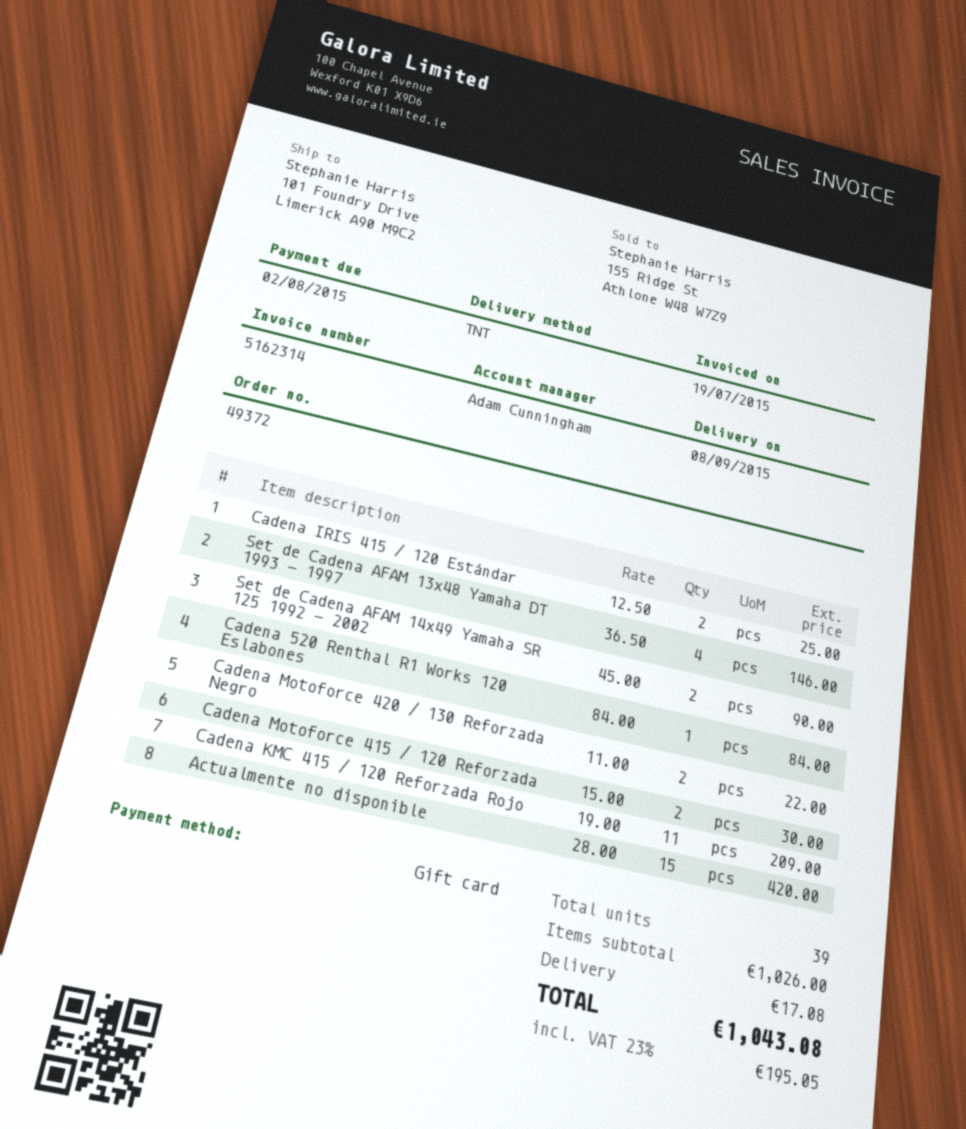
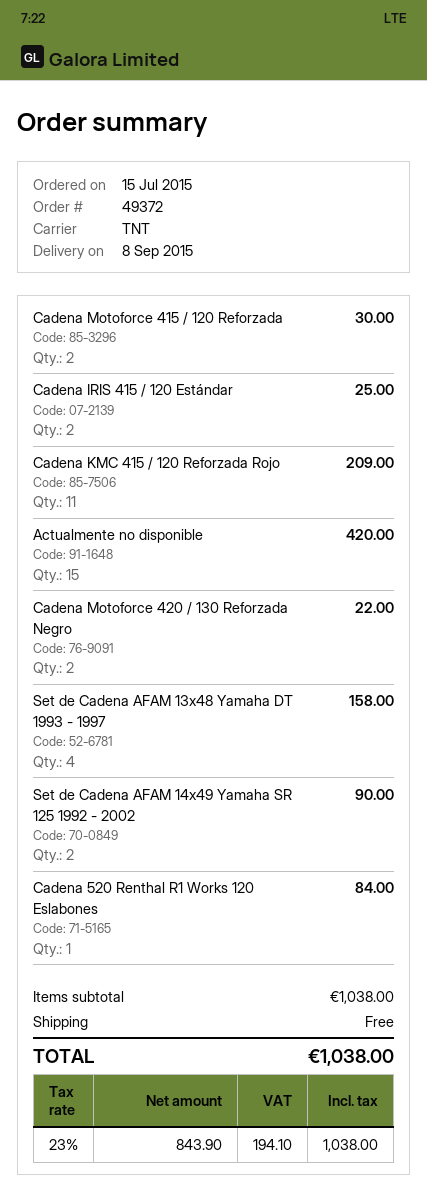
Set de Cadena AFAM 13x48 Yamaha DT 1993 - 1997: 4 for 146.00 -> 4 for 158.00
subtotal: 1026.00 -> 1038.00
shipping: 17.08 -> 0.00
tax: 23% = 195.05 -> 23% = 194.10
total: 1043.08 -> 1038.00

